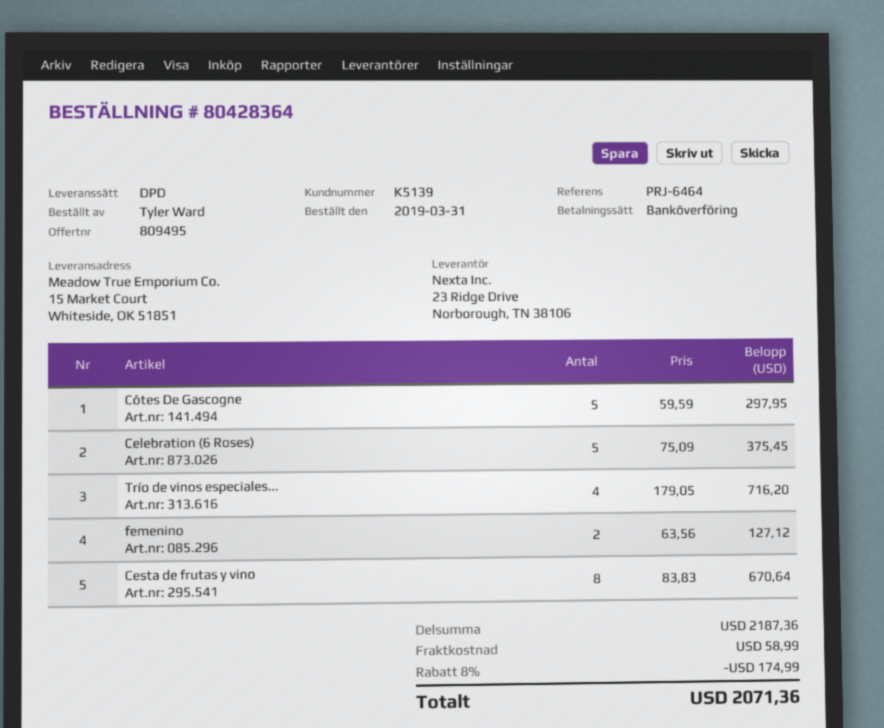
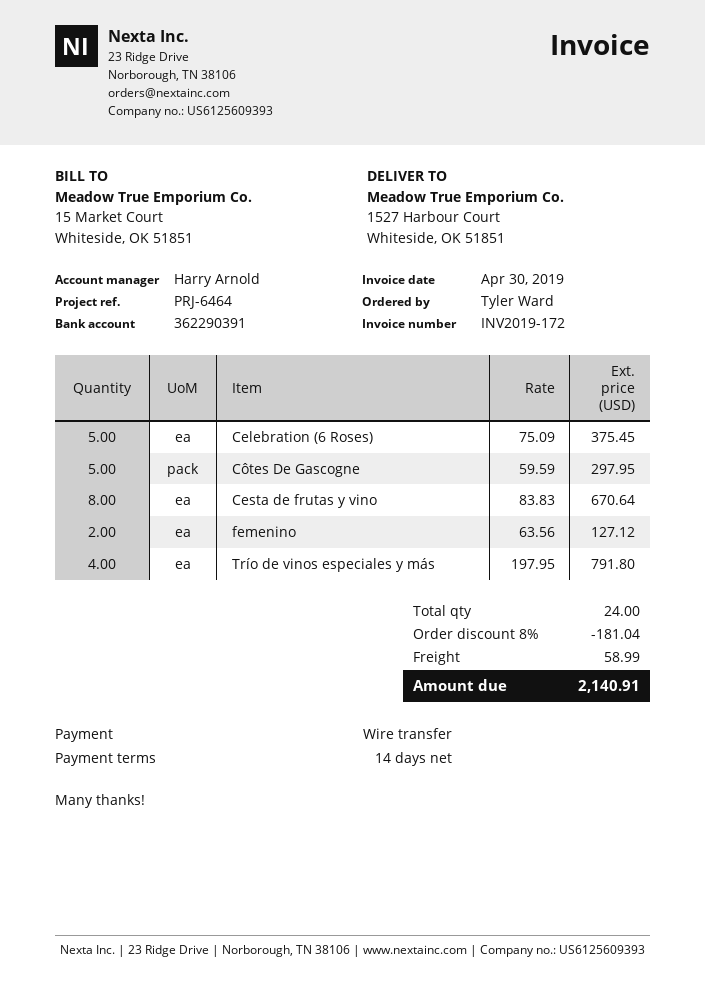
ship to: 15 Market Court, Whiteside, OK 51851 -> 1527 Harbour Court, Whiteside, OK 51851
Trío de vinos especiales...: 4 x 179.05 = 716.20 -> 4 x 197.95 = 791.80
discount: 8% = 174.99 -> 8% = 181.04
total: 2071.36 -> 2140.91

